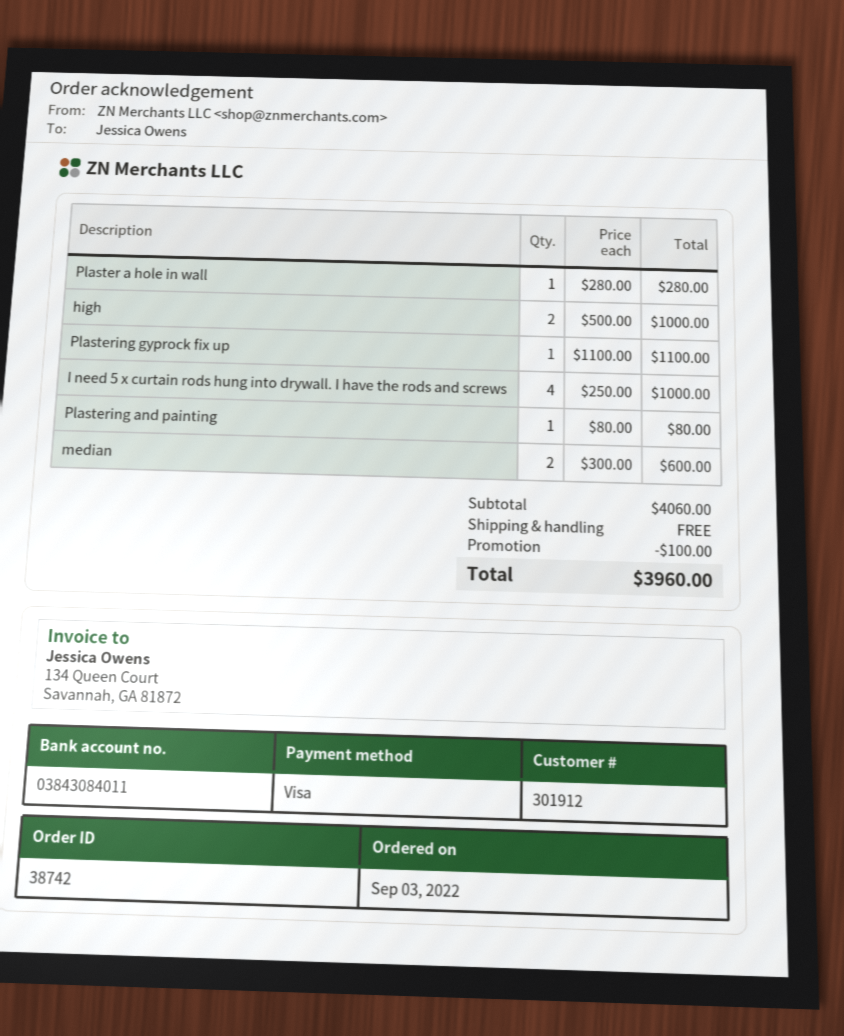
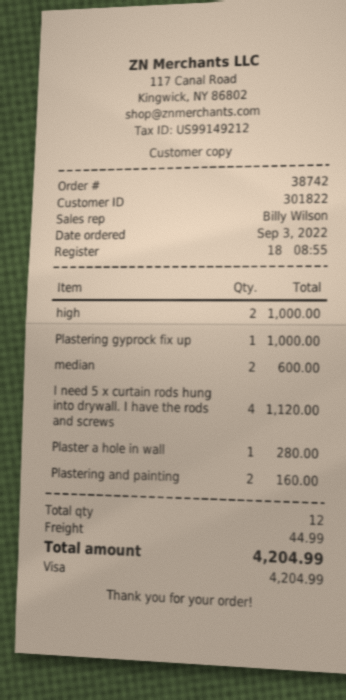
customer number: 301912 -> 301822
Plastering gyprock fix up: 1 for 1100.00 -> 1 for 1000.00
I need 5 x curtain rods hung into drywall. I have the rods and screws: 4 for 1000.00 -> 4 for 1120.00
Plastering and painting: 1 for 80.00 -> 2 for 160.00
discount: 100.00 -> none
shipping: 0.00 -> 44.99
total: 3960.00 -> 4204.99

